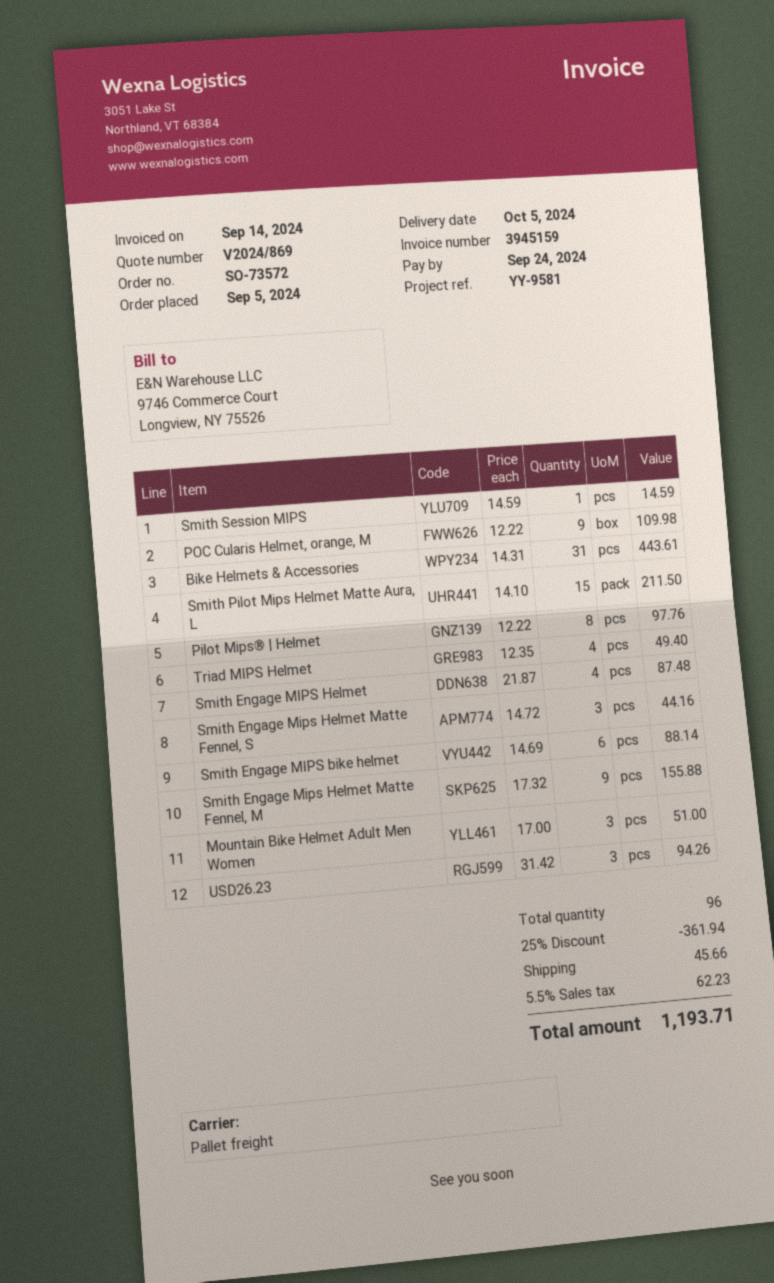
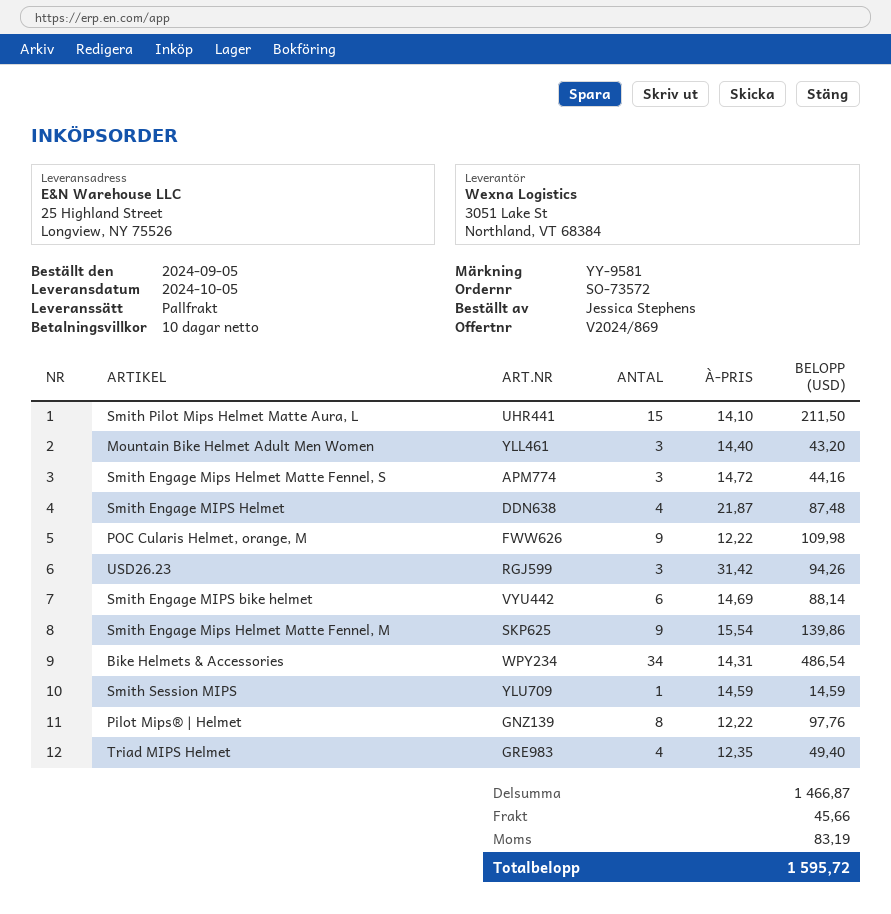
Bike Helmets & Accessories: 31 x 14.31 = 443.61 -> 34 x 14.31 = 486.54
Smith Engage Mips Helmet Matte Fennel, M: 9 x 17.32 = 155.88 -> 9 x 15.54 = 139.86
Mountain Bike Helmet Adult Men Women: 3 x 17.00 = 51.00 -> 3 x 14.40 = 43.20
discount: 25% = 361.94 -> none
tax: 62.23 -> 83.19
total: 1193.71 -> 1595.72

